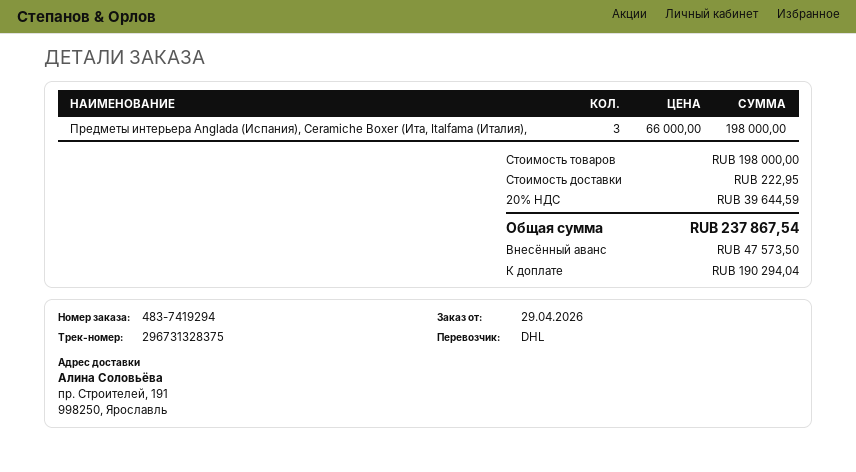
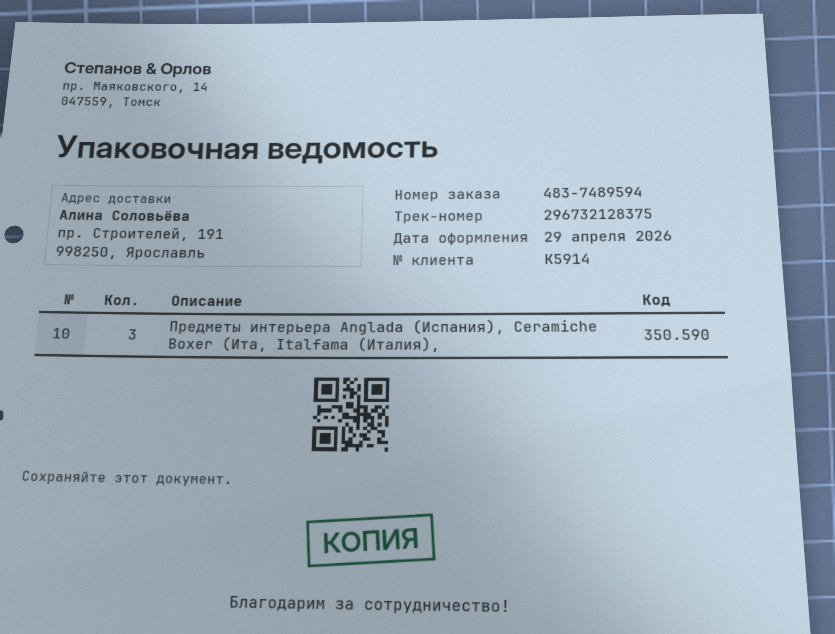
order number: 483-7419294 -> 483-7489594
tracking number: 296731328375 -> 296732128375

